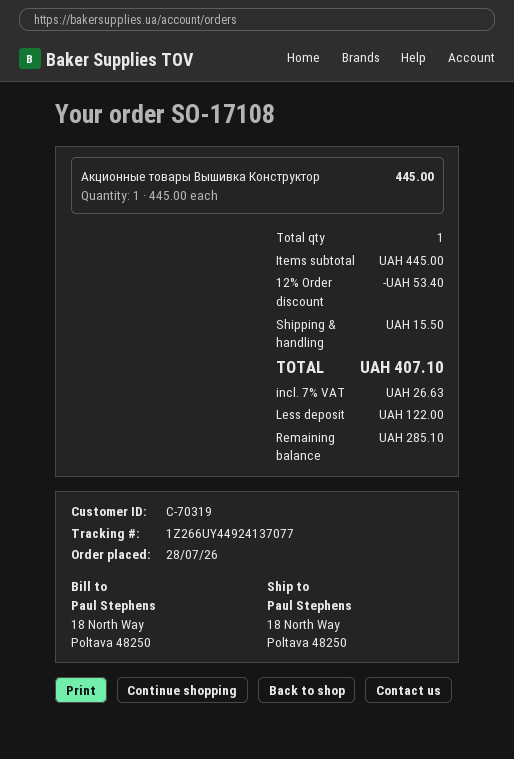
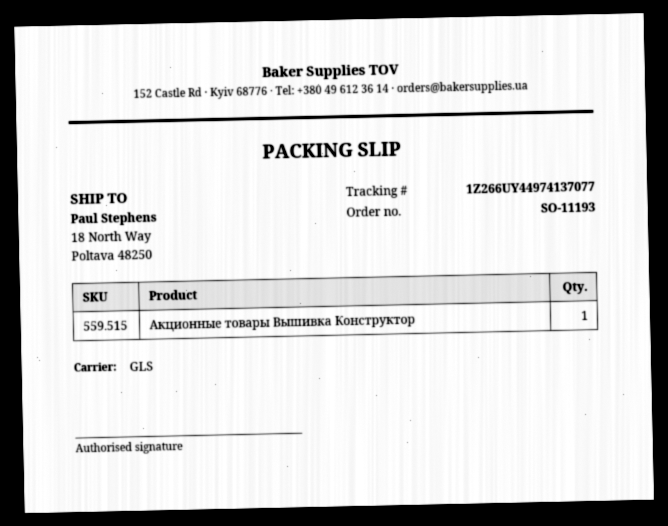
order number: SO-17108 -> SO-11193
tracking number: 1Z266UY44924137077 -> 1Z266UY44974137077

